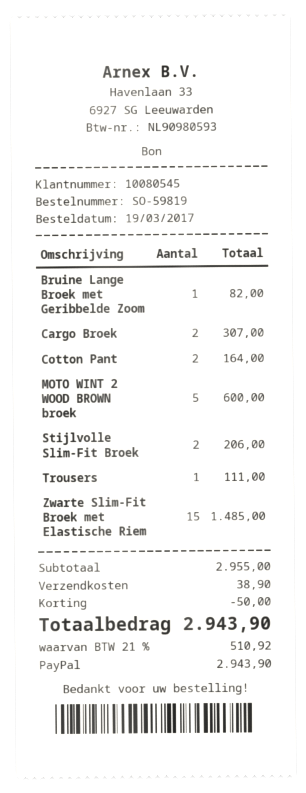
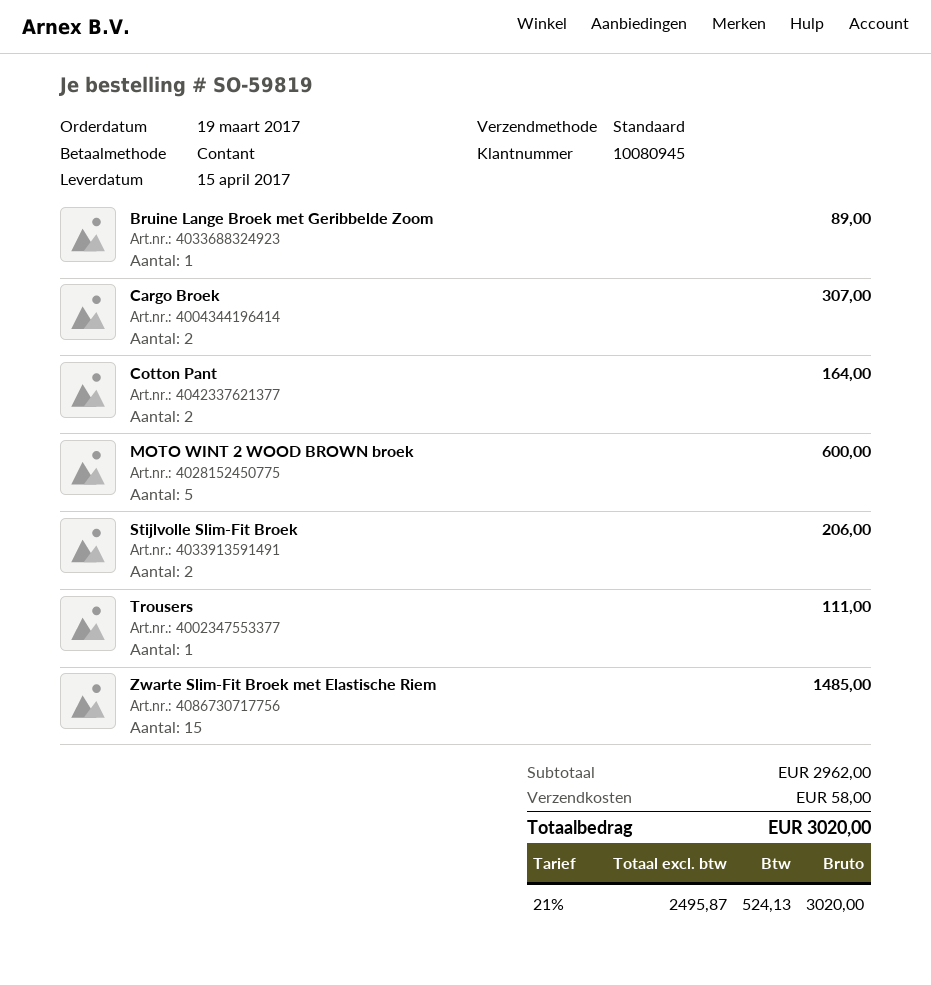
customer number: 10080545 -> 10080945
payment method: PayPal -> cash
Bruine Lange Broek met Geribbelde Zoom: 1 for 82.00 -> 1 for 89.00
subtotal: 2955.00 -> 2962.00
discount: 50.00 -> none
shipping: 38.90 -> 58.00
tax: 21% = 510.92 -> 21% = 524.13
total: 2943.90 -> 3020.00

